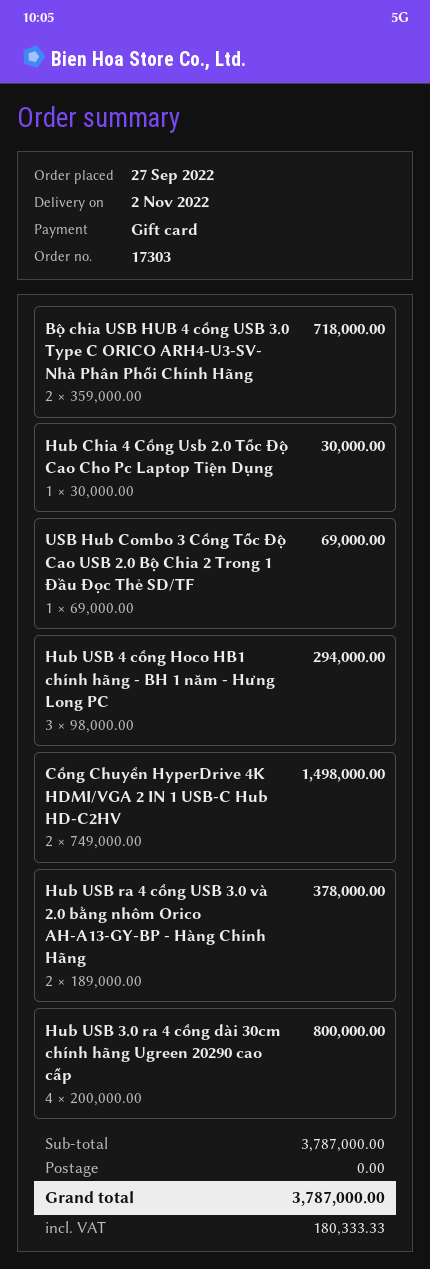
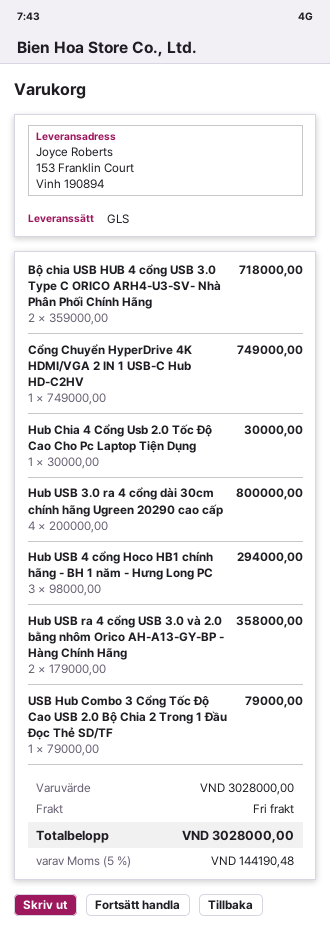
USB Hub Combo 3 Cổng Tốc Độ Cao USB 2.0 Bộ Chia 2 Trong 1 Đầu Đọc Thẻ SD/TF: 1 x 69000.00 = 69000.00 -> 1 x 79000.00 = 79000.00
Cổng Chuyển HyperDrive 4K HDMI/VGA 2 IN 1 USB-C Hub HD-C2HV: 2 x 749000.00 = 1498000.00 -> 1 x 749000.00 = 749000.00
Hub USB ra 4 cổng USB 3.0 và 2.0 bằng nhôm Orico AH-A13-GY-BP - Hàng Chính Hãng: 2 x 189000.00 = 378000.00 -> 2 x 179000.00 = 358000.00
subtotal: 3787000.00 -> 3028000.00
tax: 180333.33 -> 144190.48
total: 3787000.00 -> 3028000.00

